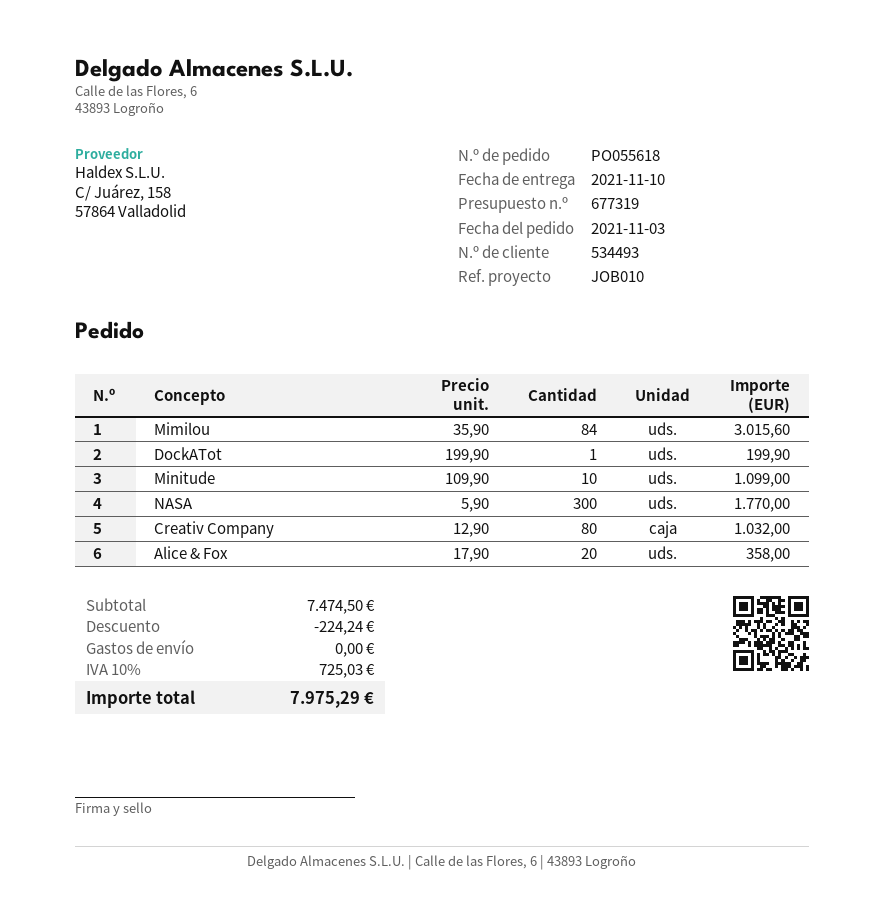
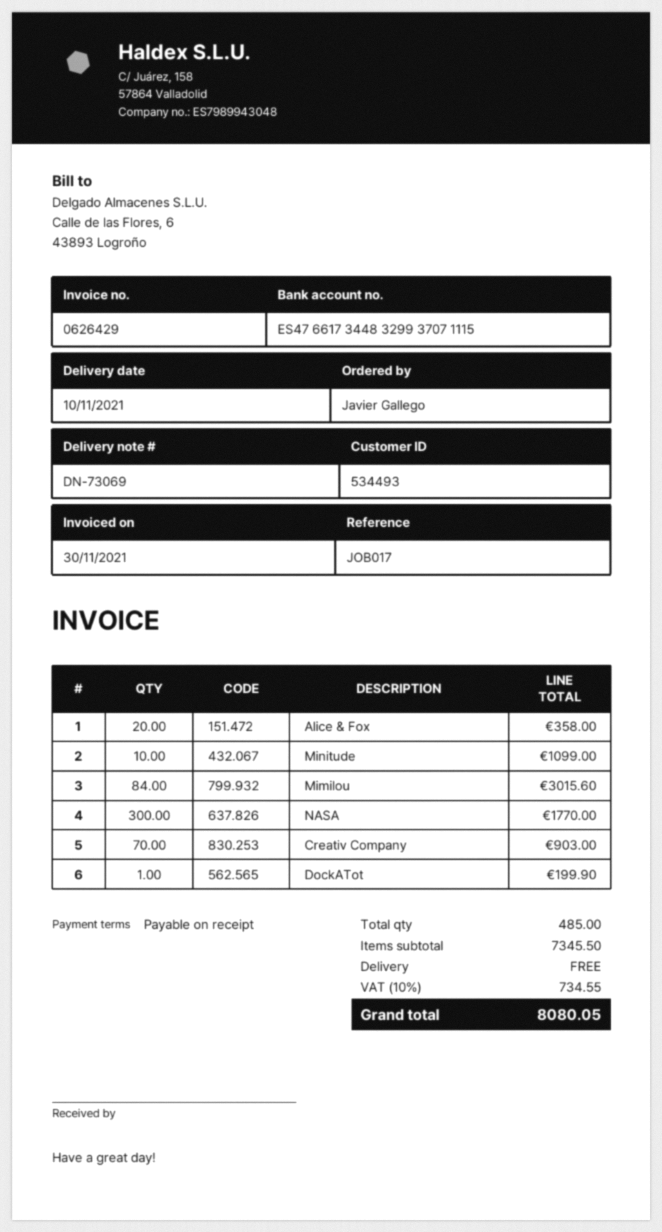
reference: JOB010 -> JOB017
Creativ Company: 80 for 1032.00 -> 70 for 903.00
subtotal: 7474.50 -> 7345.50
discount: 224.24 -> none
tax: 10% = 725.03 -> 10% = 734.55
total: 7975.29 -> 8080.05

